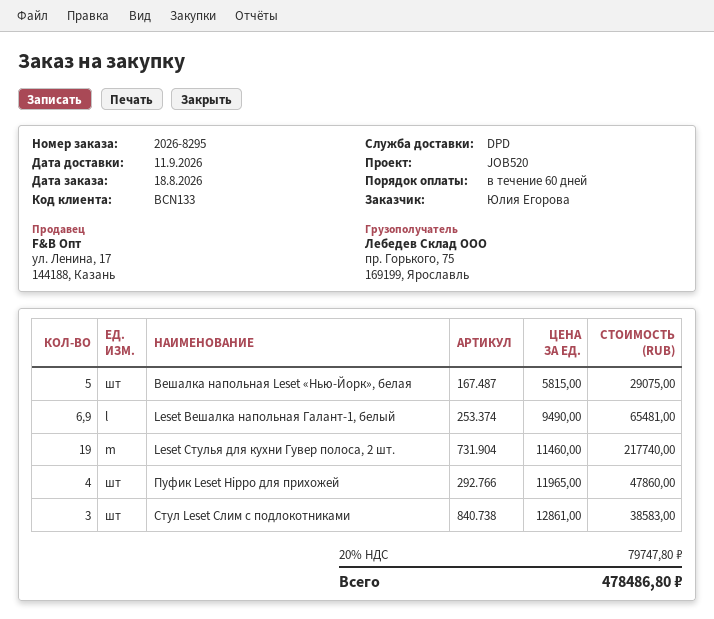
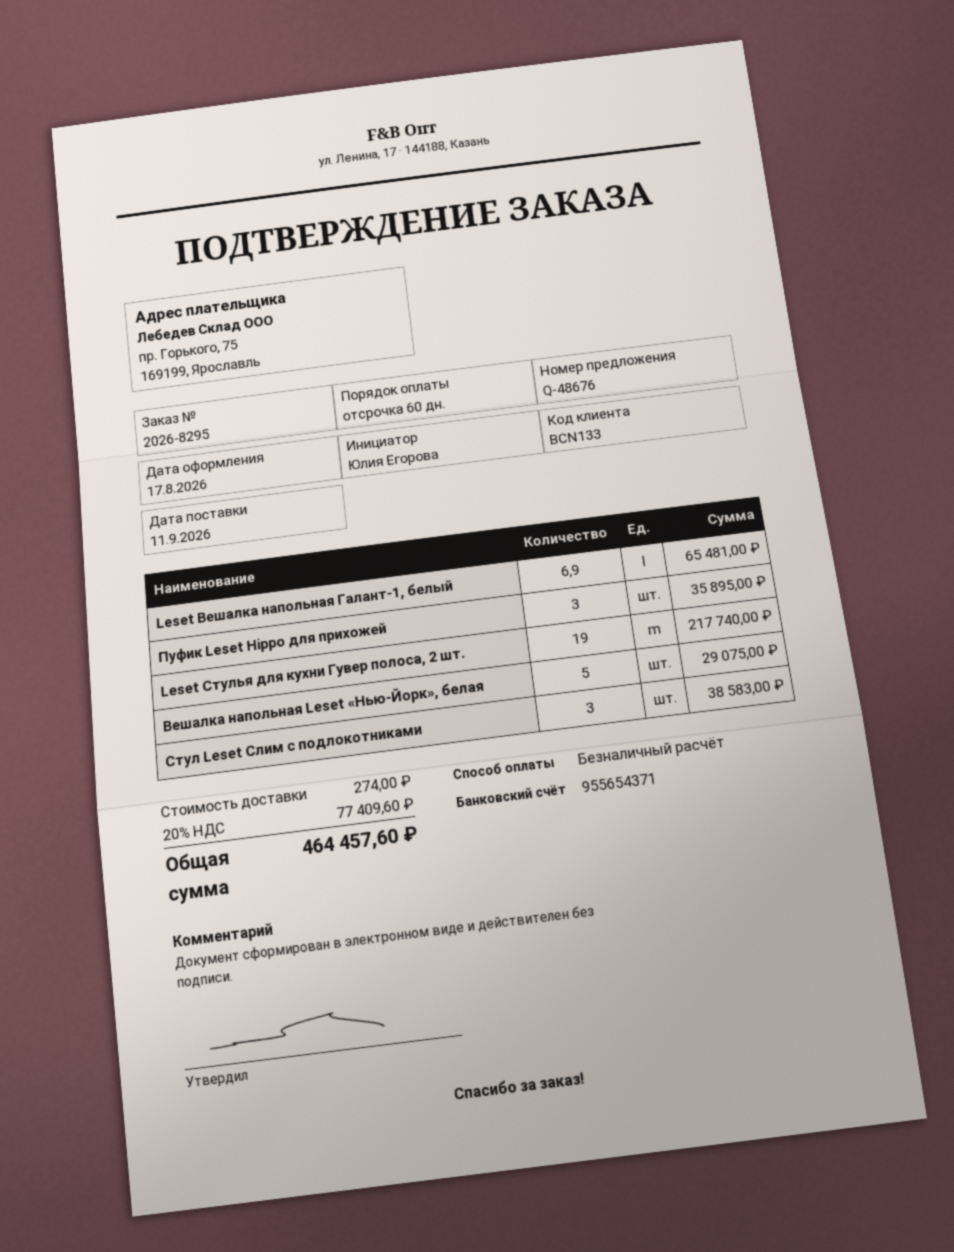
order date: 2026-08-18 -> 2026-08-17
Пуфик Leset Hippo для прихожей: 4 for 47860.00 -> 3 for 35895.00
shipping: none -> 274.00
tax: 20% = 79747.80 -> 20% = 77409.60
total: 478486.80 -> 464457.60

